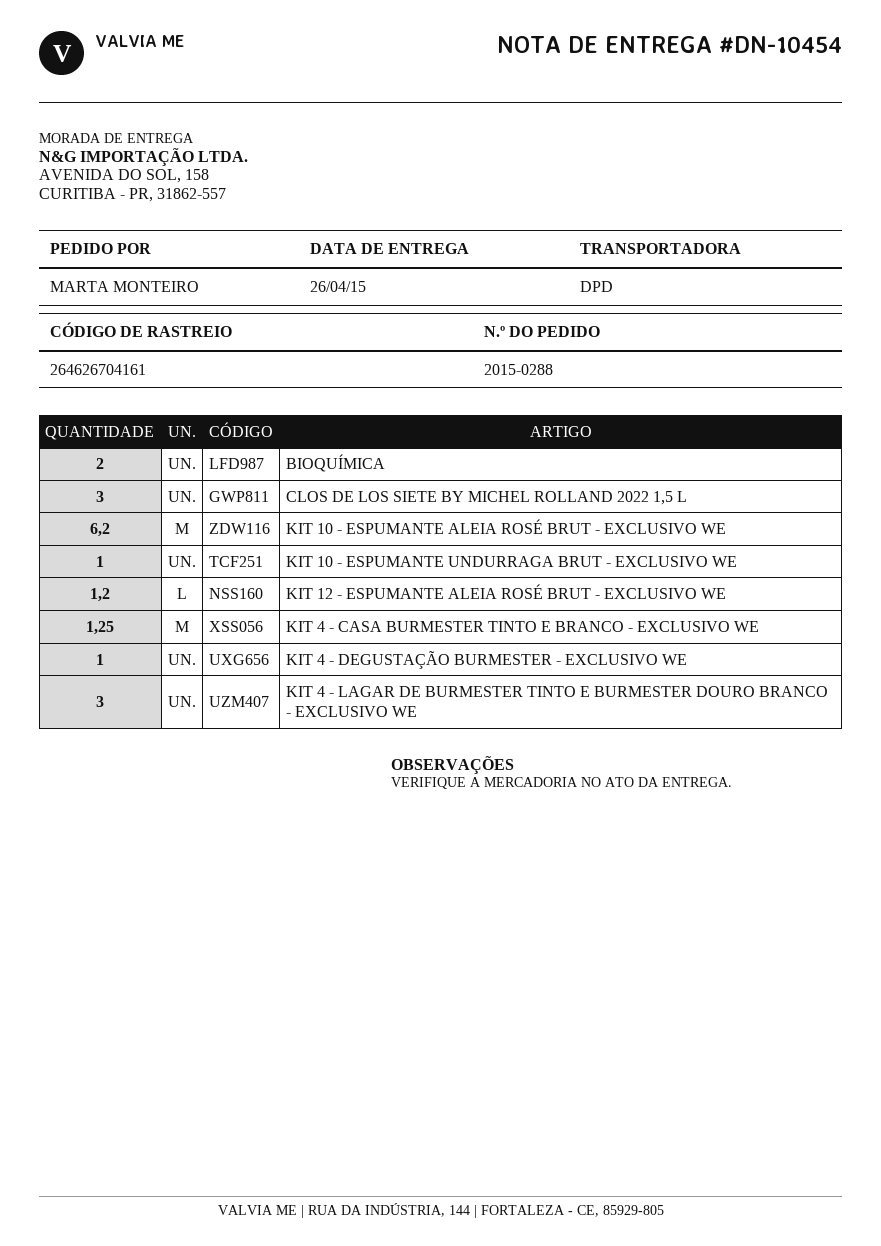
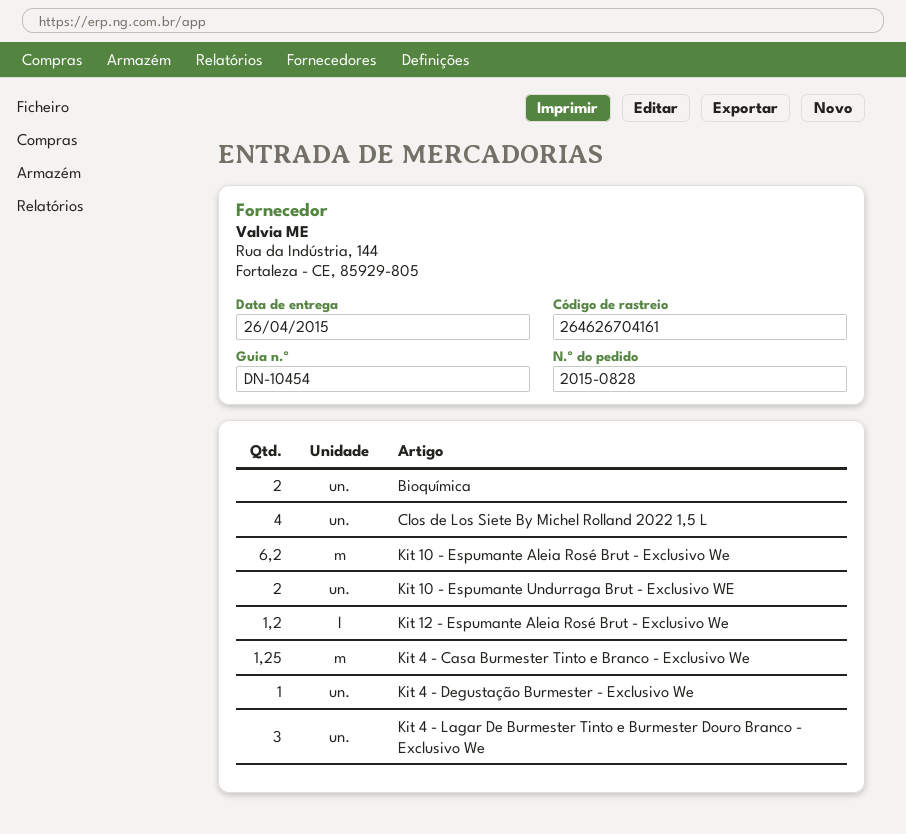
order number: 2015-0288 -> 2015-0828
CLOS DE LOS SIETE BY MICHEL ROLLAND 2022 1,5 L: 3 -> 4
KIT 10 - ESPUMANTE UNDURRAGA BRUT - EXCLUSIVO WE: 1 -> 2

